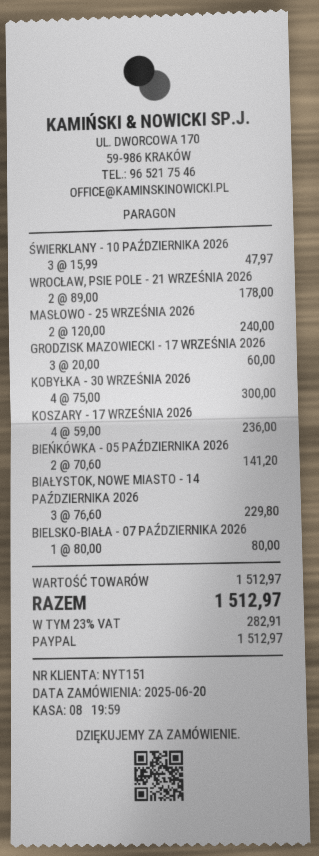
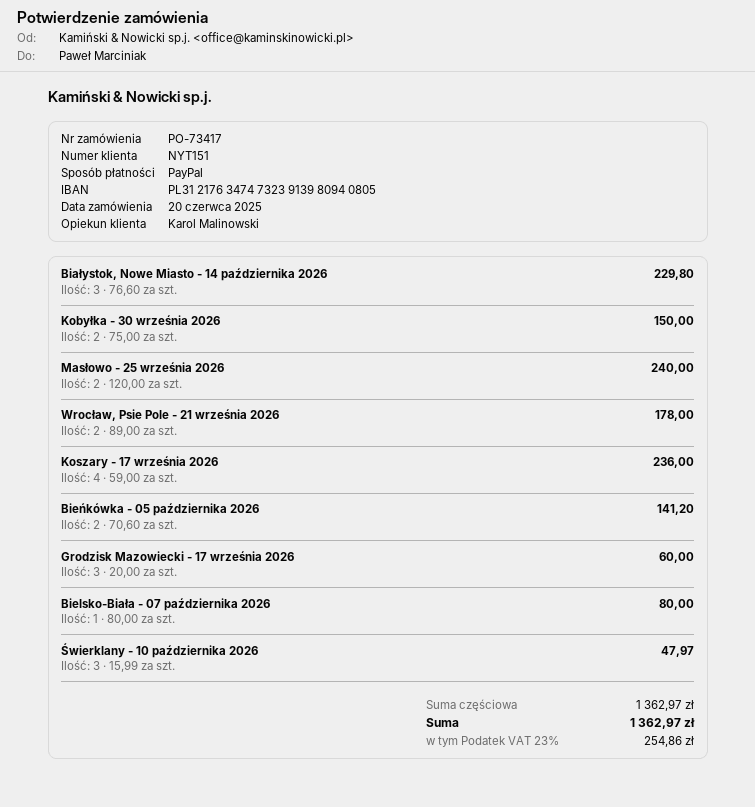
KOBYŁKA - 30 WRZEŚNIA 2026: 4 x 75.00 = 300.00 -> 2 x 75.00 = 150.00
subtotal: 1512.97 -> 1362.97
tax: 23% = 282.91 -> 23% = 254.86
total: 1512.97 -> 1362.97

